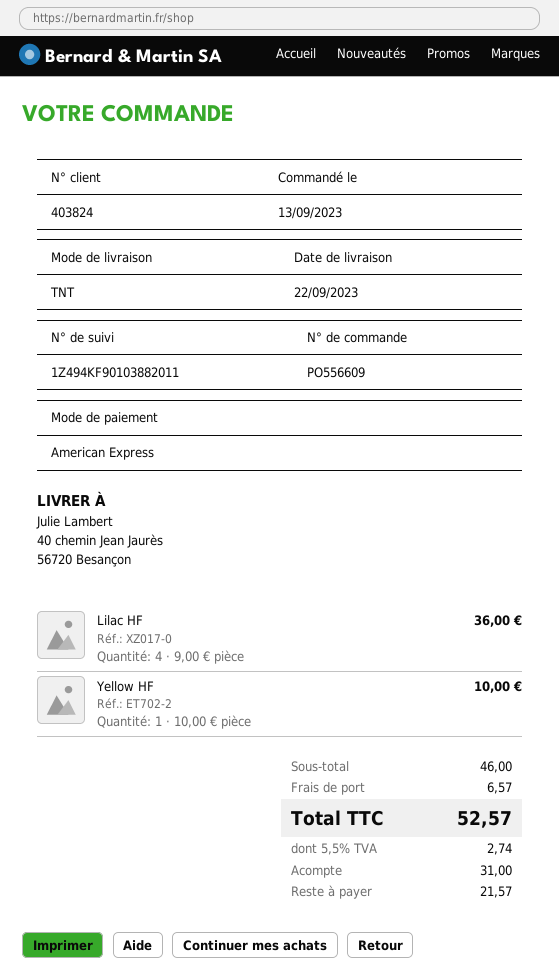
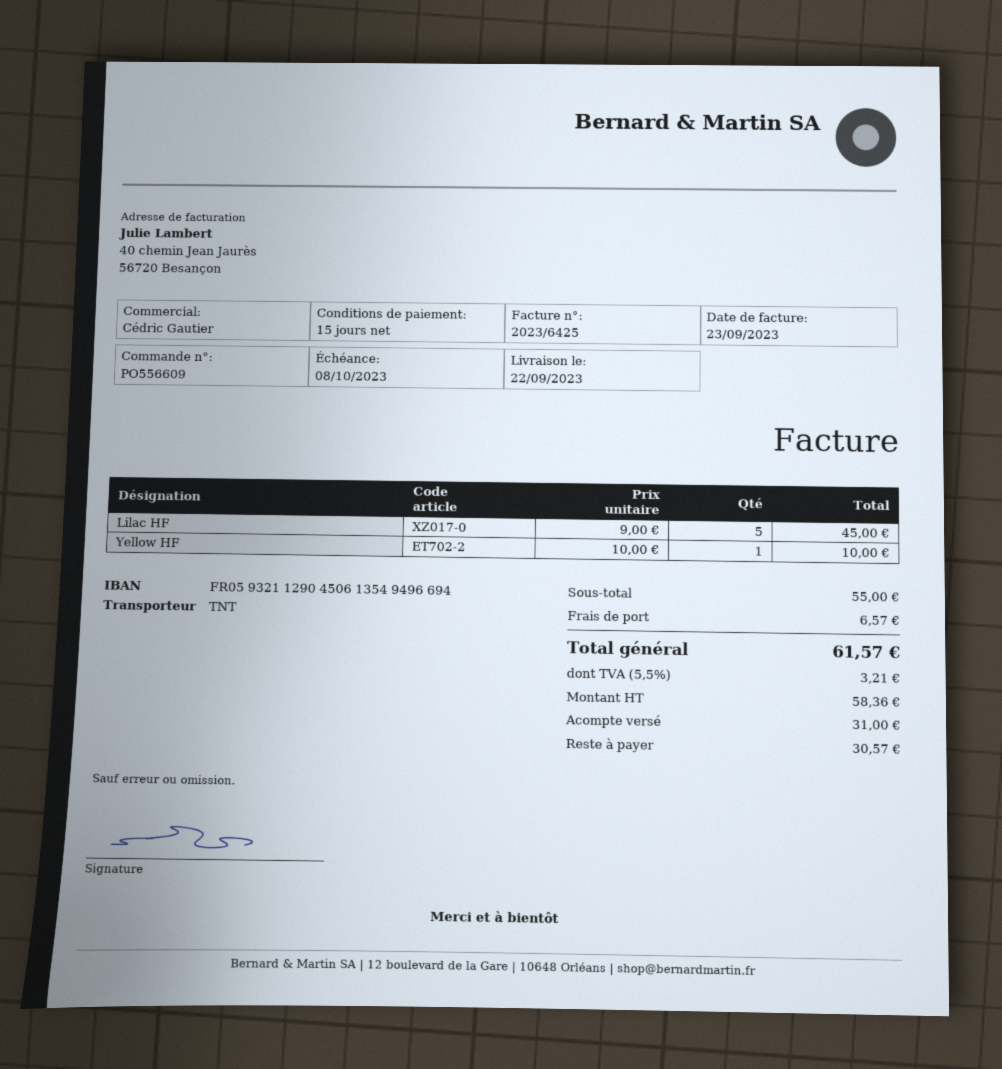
Lilac HF: 4 x 9.00 = 36.00 -> 5 x 9.00 = 45.00
subtotal: 46.00 -> 55.00
tax: 5.5% = 2.74 -> 5.5% = 3.21
total: 52.57 -> 61.57
balance: 21.57 -> 30.57

